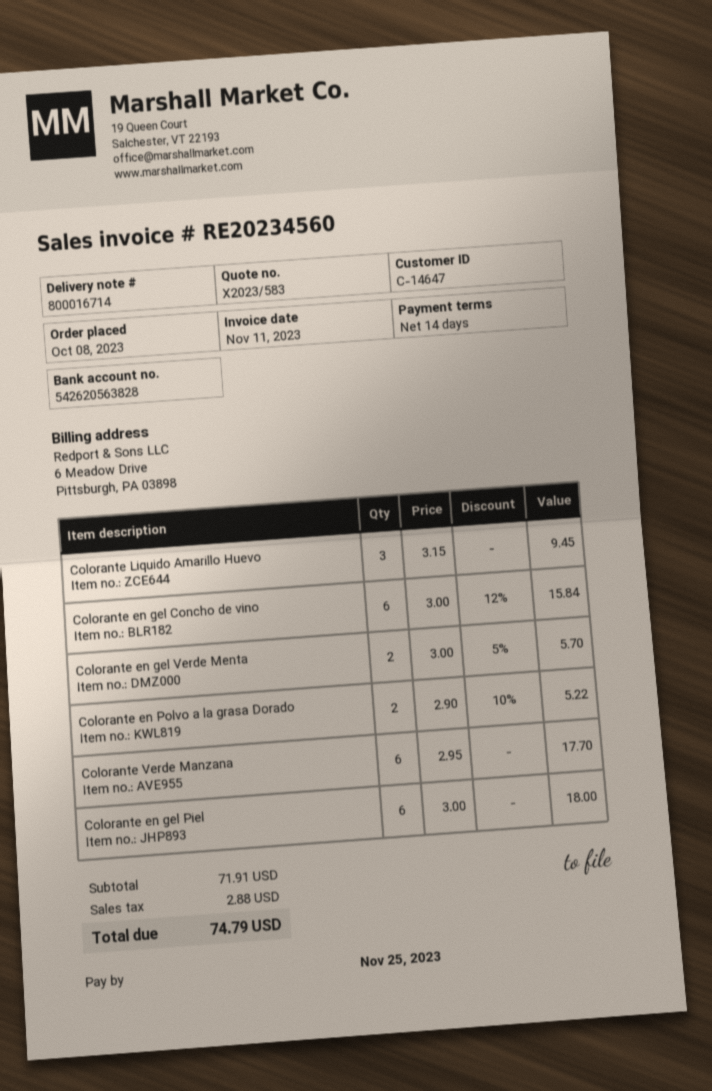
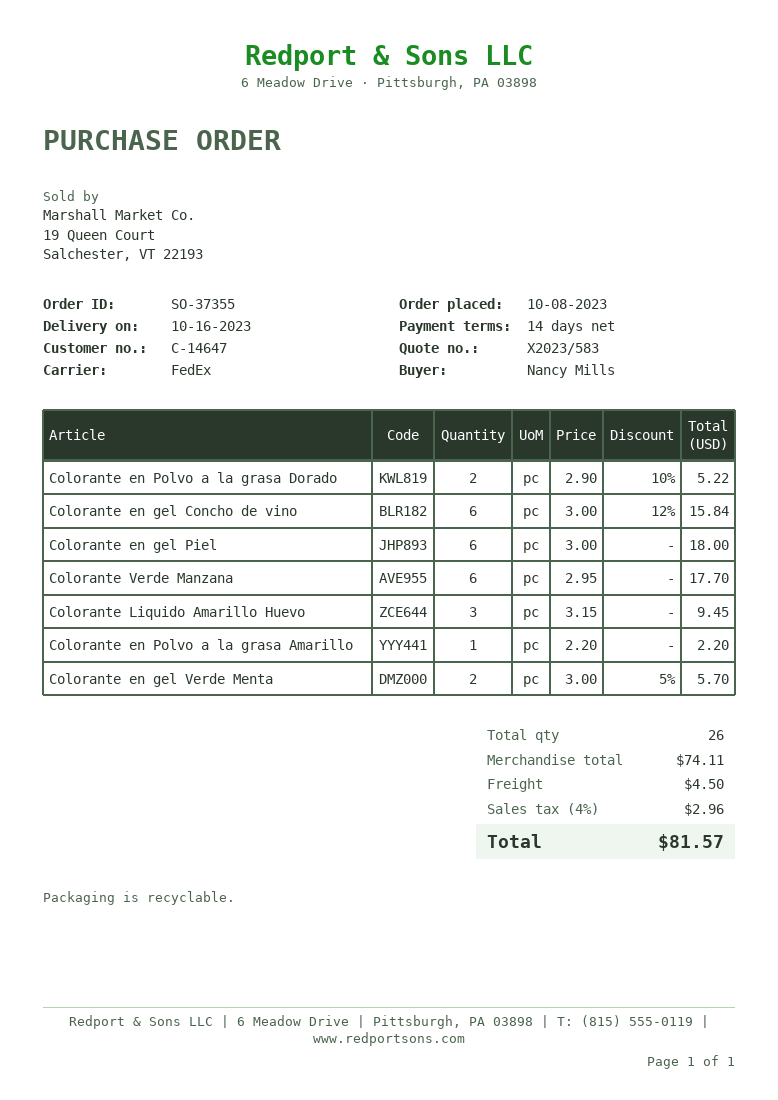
Colorante en Polvo a la grasa Amarillo: none -> 1 x 2.20 = 2.20
subtotal: 71.91 -> 74.11
shipping: none -> 4.50
tax: 2.88 -> 2.96
total: 74.79 -> 81.57

